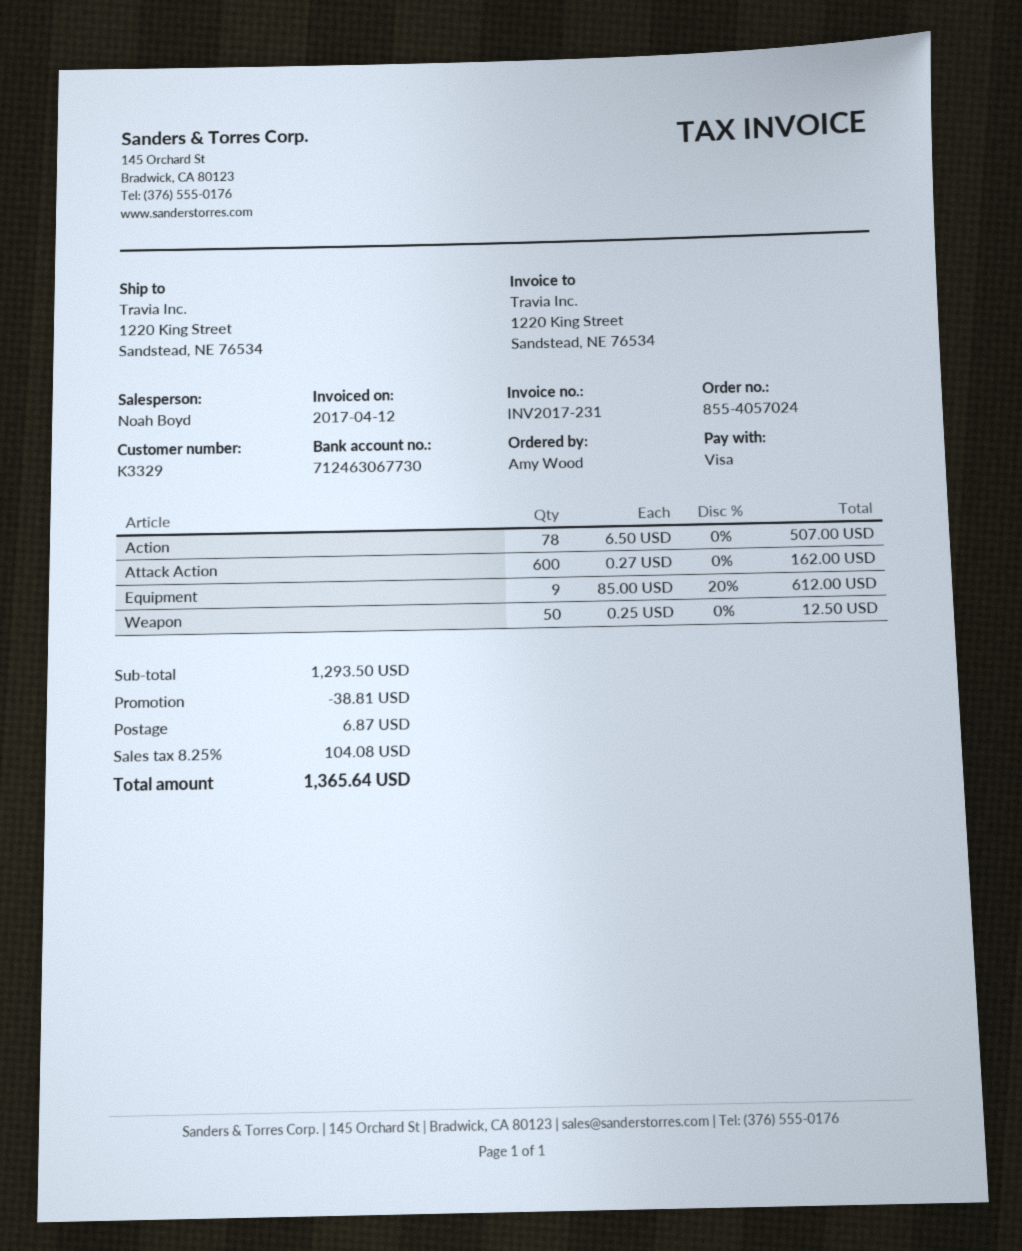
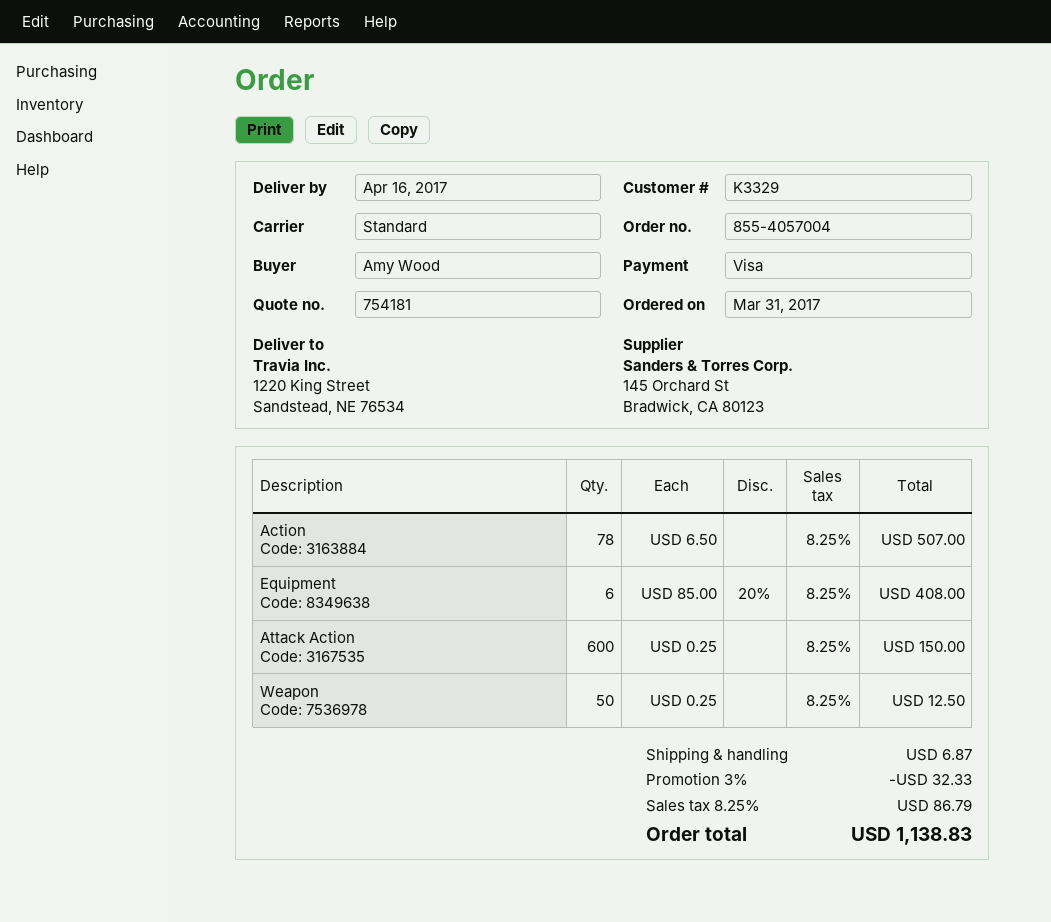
order number: 855-4057024 -> 855-4057004
Attack Action: 600 x 0.27 = 162.00 -> 600 x 0.25 = 150.00
Equipment: 9 x 85.00 - 20% = 612.00 -> 6 x 85.00 - 20% = 408.00
discount: 38.81 -> 32.33
tax: 8.25% = 104.08 -> 8.25% = 86.79
total: 1365.64 -> 1138.83

